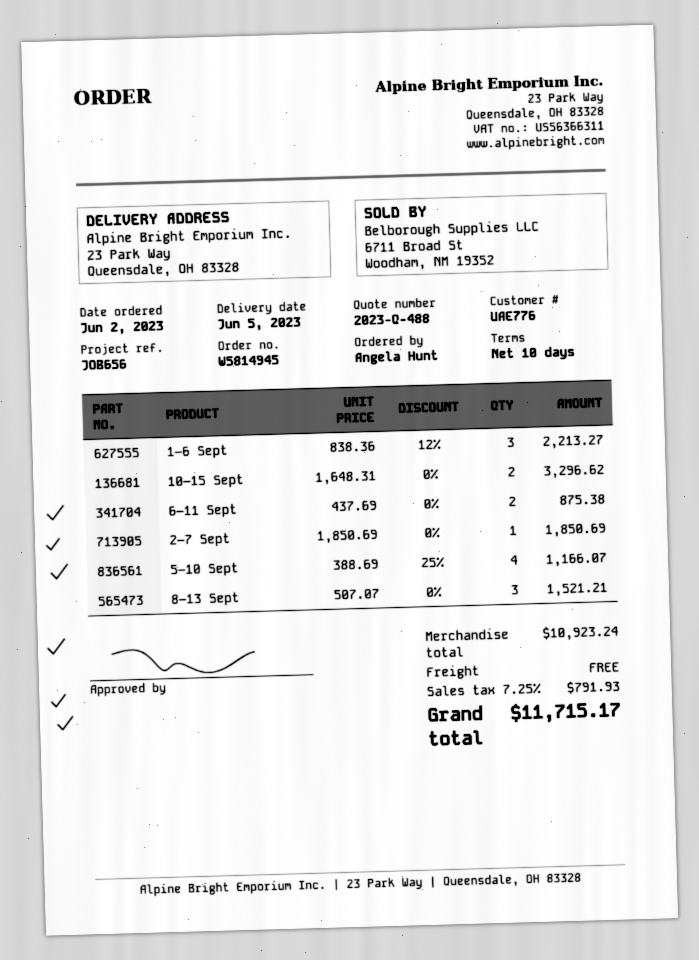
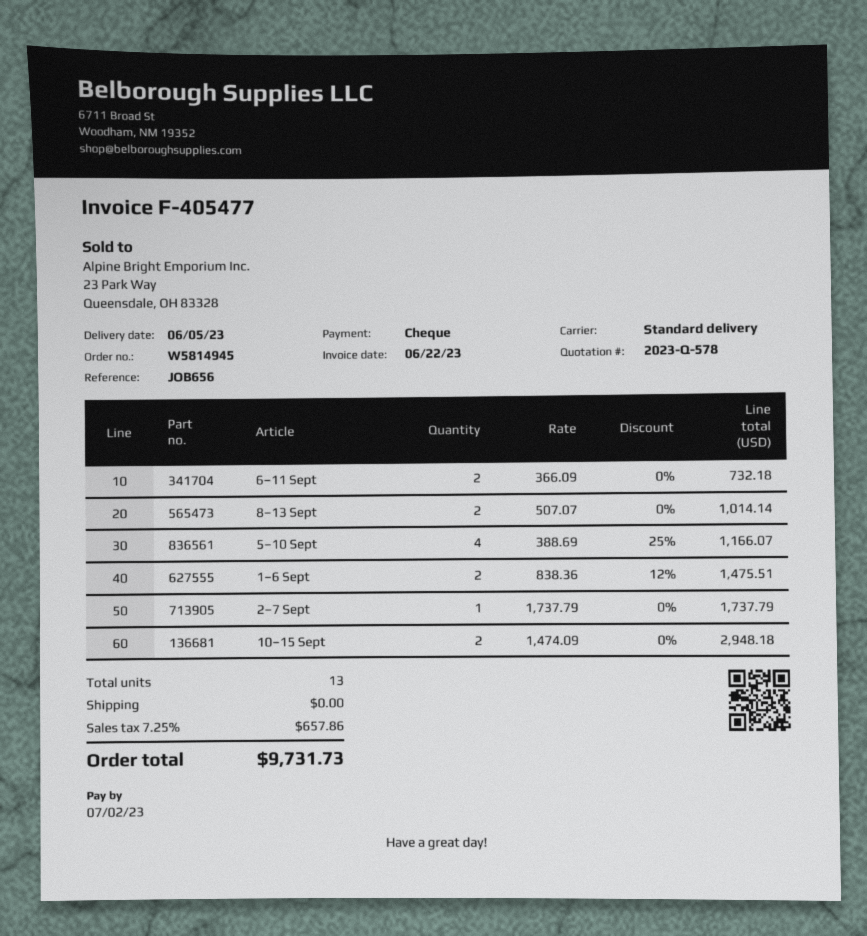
quote number: 2023-Q-488 -> 2023-Q-578
1–6 Sept: 3 x 838.36 - 12% = 2213.27 -> 2 x 838.36 - 12% = 1475.51
10–15 Sept: 2 x 1648.31 = 3296.62 -> 2 x 1474.09 = 2948.18
6–11 Sept: 2 x 437.69 = 875.38 -> 2 x 366.09 = 732.18
2–7 Sept: 1 x 1850.69 = 1850.69 -> 1 x 1737.79 = 1737.79
8–13 Sept: 3 x 507.07 = 1521.21 -> 2 x 507.07 = 1014.14
tax: 7.25% = 791.93 -> 7.25% = 657.86
total: 11715.17 -> 9731.73

